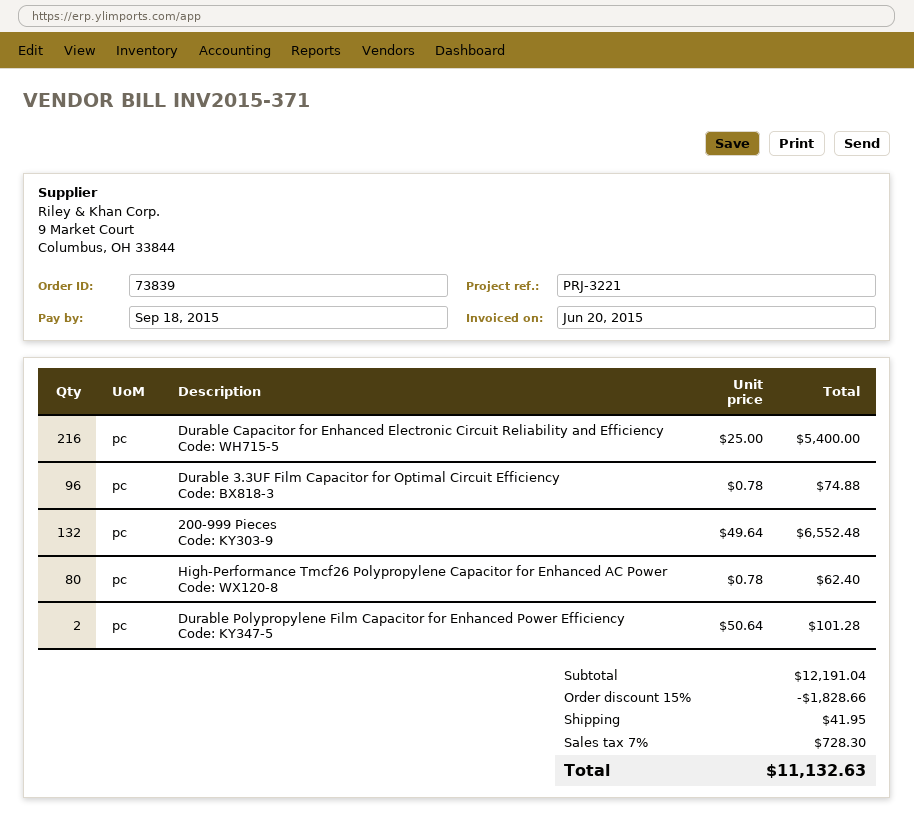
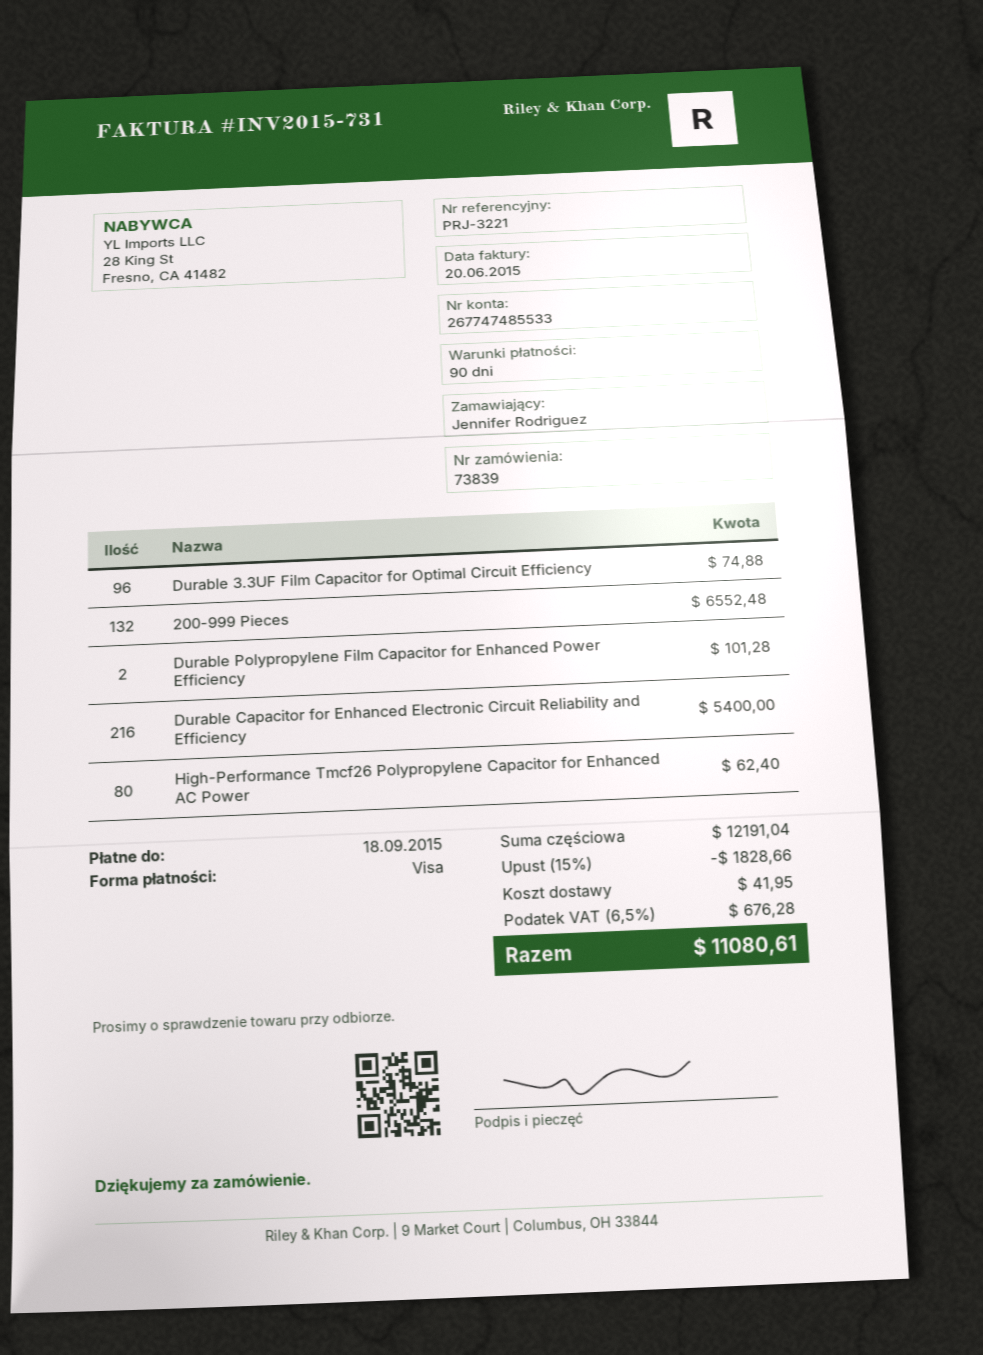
invoice number: INV2015-371 -> INV2015-731
tax: 7% = 728.30 -> 6.5% = 676.28
total: 11132.63 -> 11080.61

